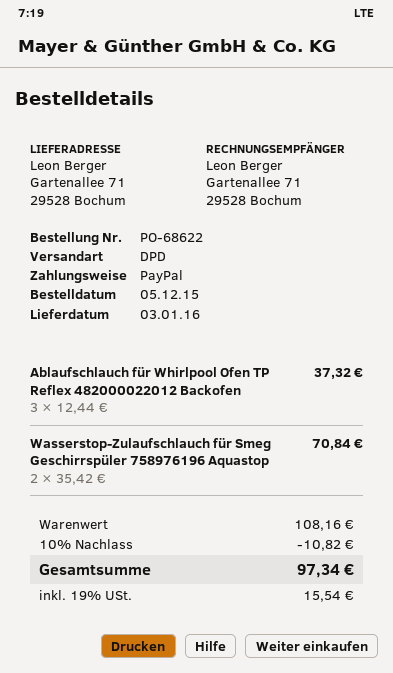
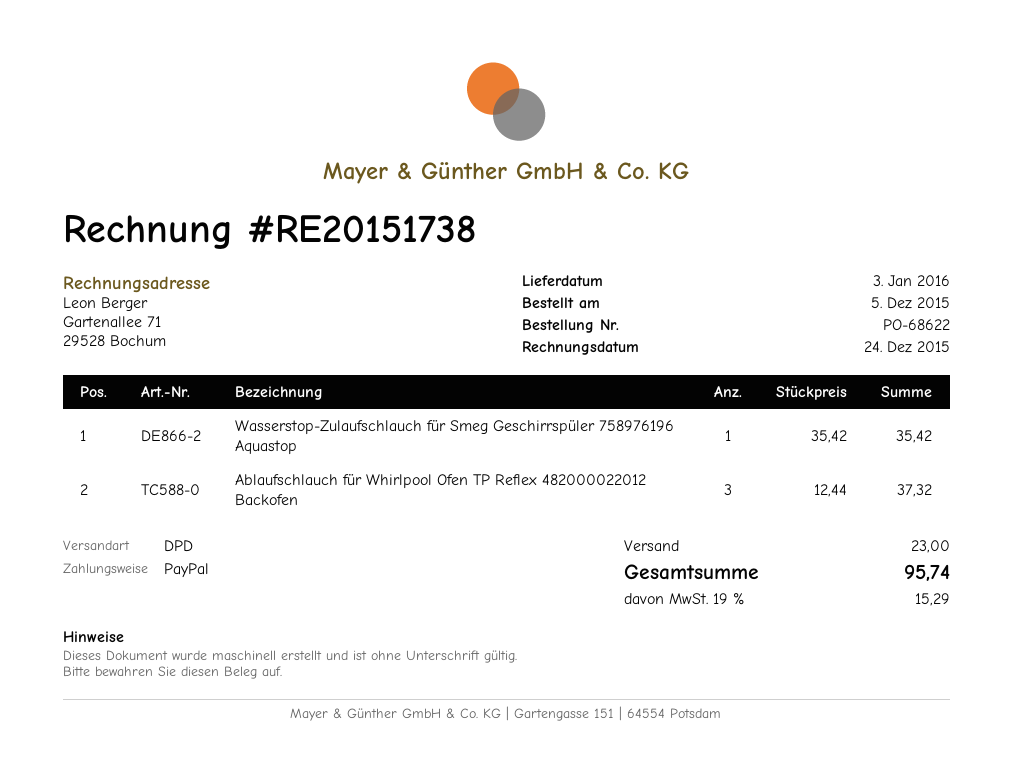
Wasserstop-Zulaufschlauch für Smeg Geschirrspüler 758976196 Aquastop: 2 x 35.42 = 70.84 -> 1 x 35.42 = 35.42
discount: 10% = 10.82 -> none
shipping: none -> 23.00
tax: 19% = 15.54 -> 19% = 15.29
total: 97.34 -> 95.74

